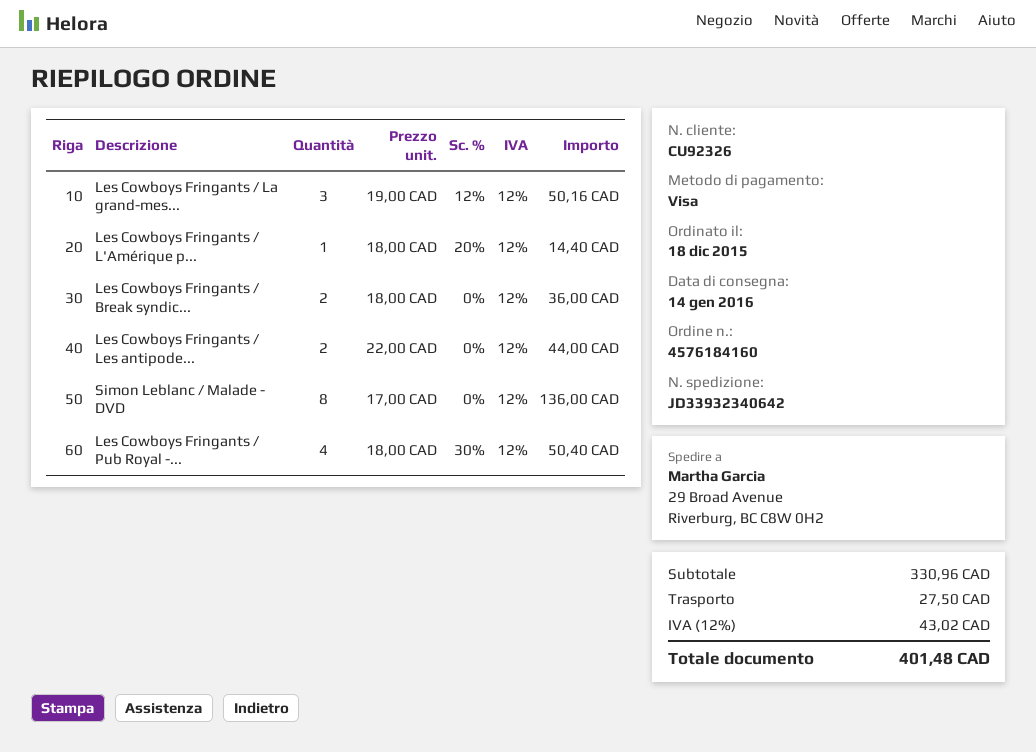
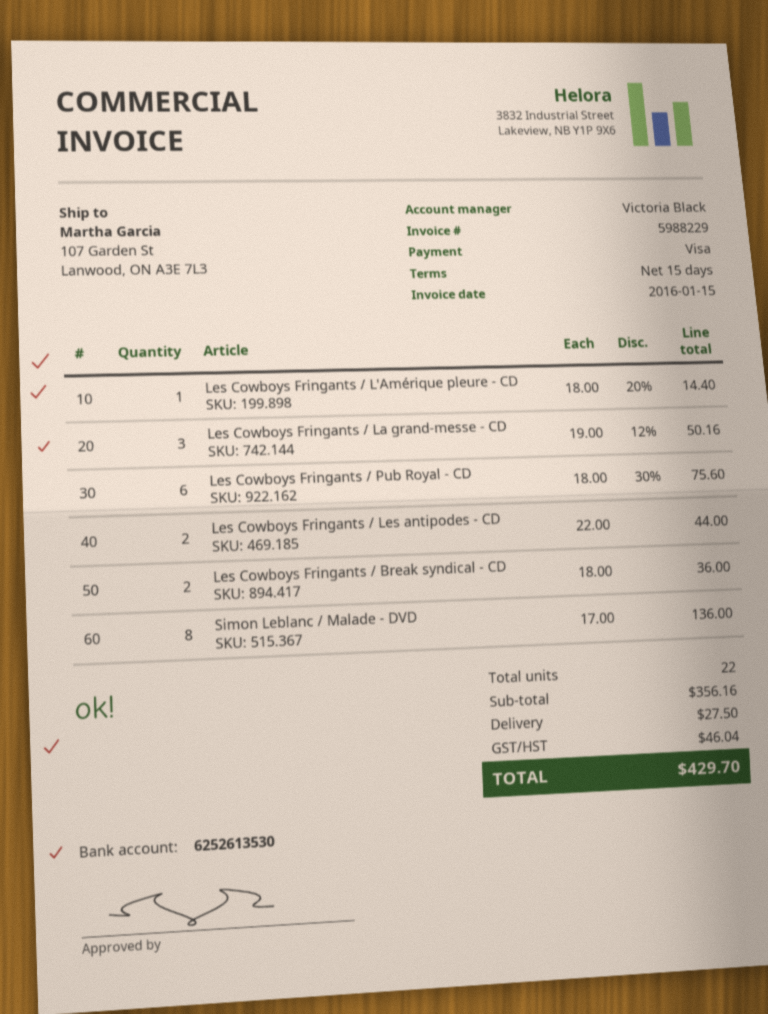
ship to: 29 Broad Avenue, Riverburg, BC C8W 0H2 -> 107 Garden St, Lanwood, ON A3E 7L3
Les Cowboys Fringants / Pub Royal -...: 4 x 18.00 - 30% = 50.40 -> 6 x 18.00 - 30% = 75.60
subtotal: 330.96 -> 356.16
tax: 43.02 -> 46.04
total: 401.48 -> 429.70

